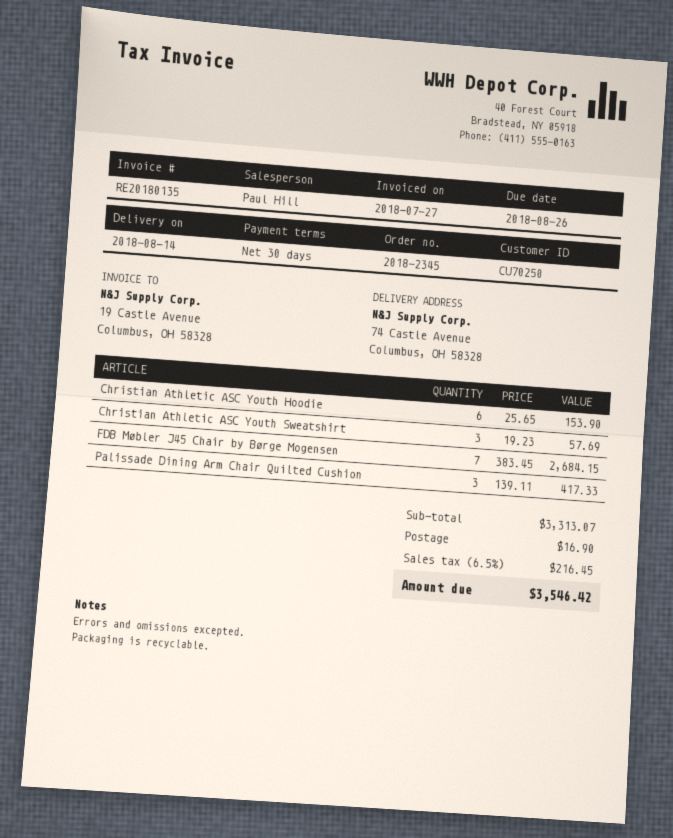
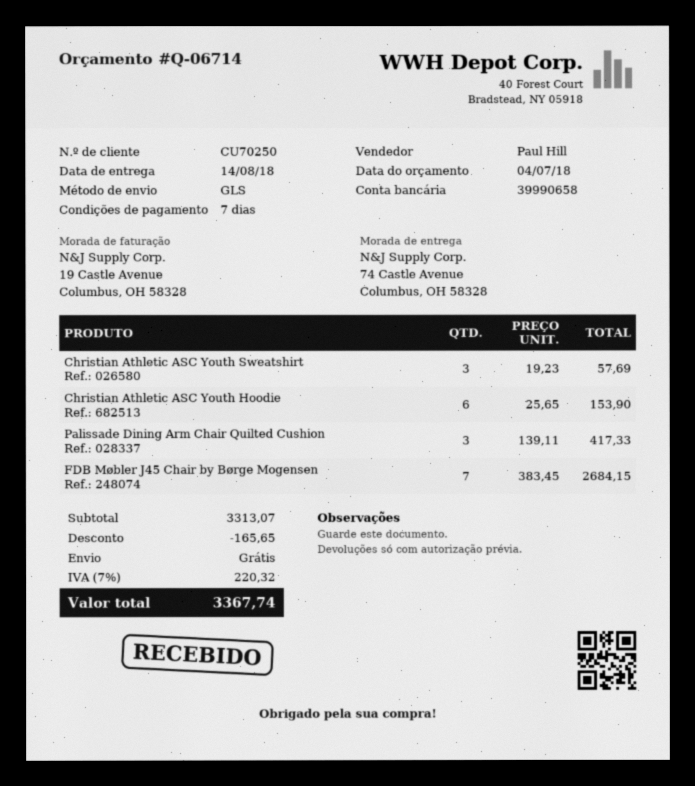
payment terms: 30 days -> 7 days
discount: none -> 165.65
shipping: 16.90 -> 0.00
tax: 6.5% = 216.45 -> 7% = 220.32
total: 3546.42 -> 3367.74

